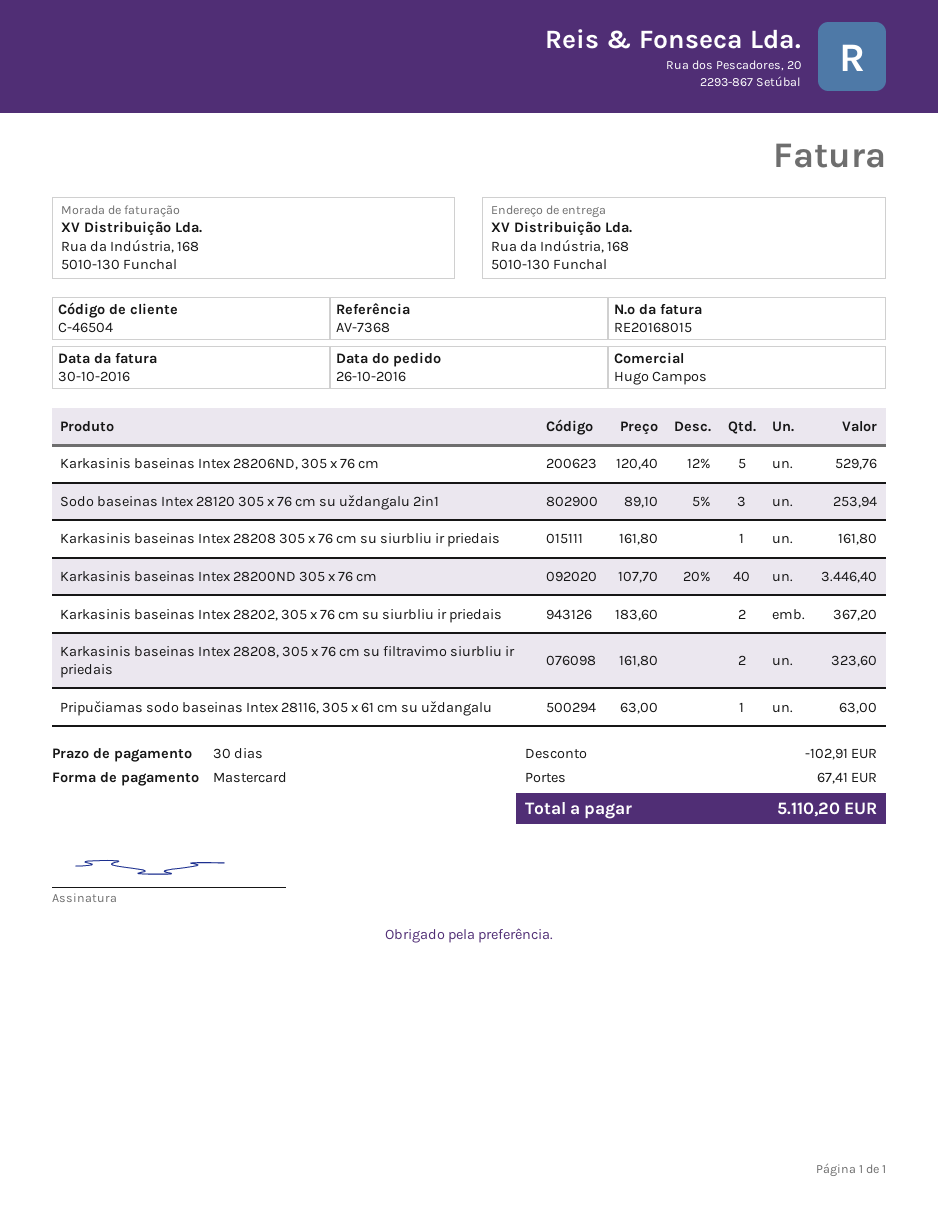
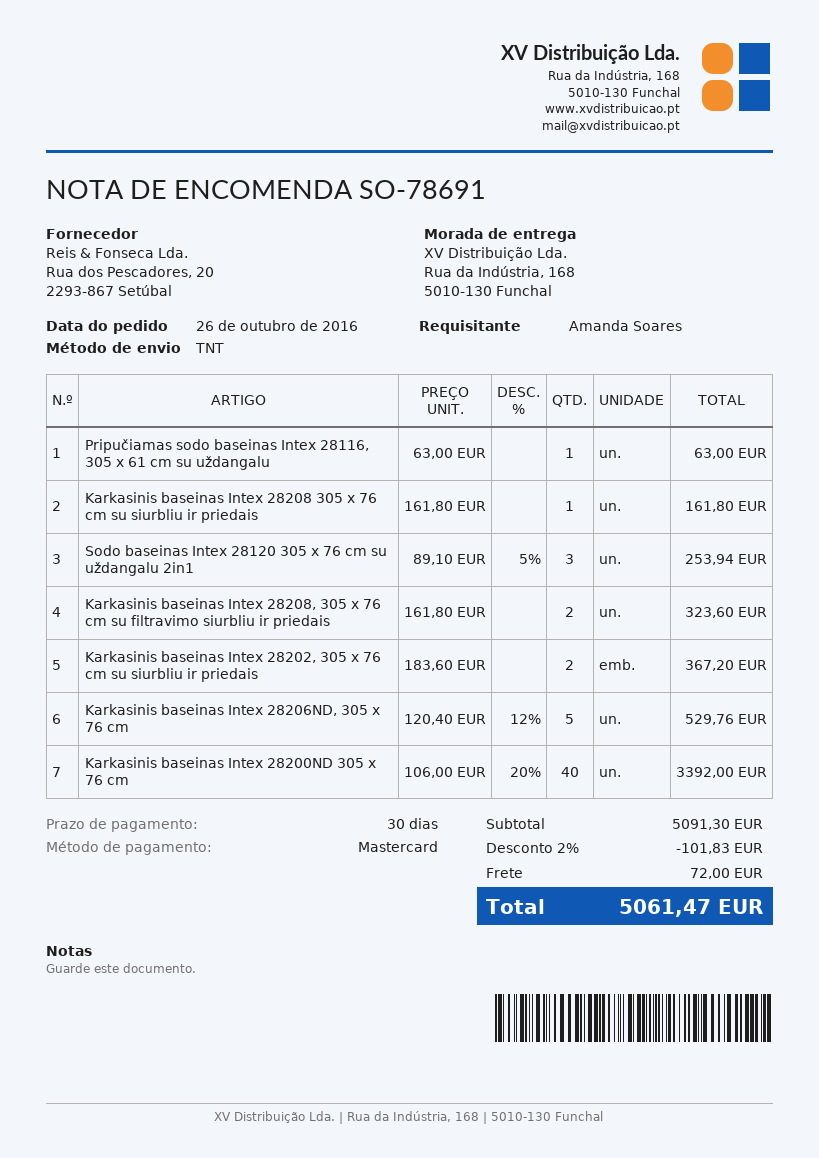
Karkasinis baseinas Intex 28200ND 305 x 76 cm: 40 x 107.70 - 20% = 3446.40 -> 40 x 106.00 - 20% = 3392.00
discount: 102.91 -> 101.83
shipping: 67.41 -> 72.00
total: 5110.20 -> 5061.47

